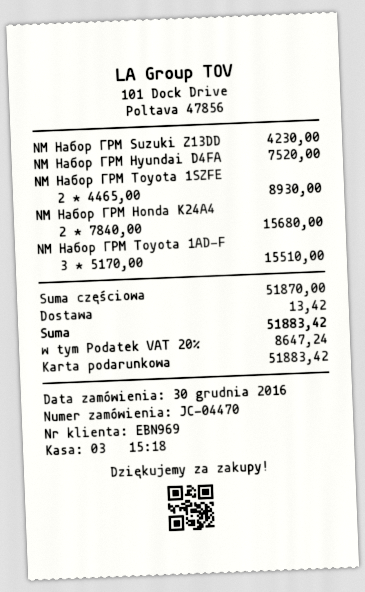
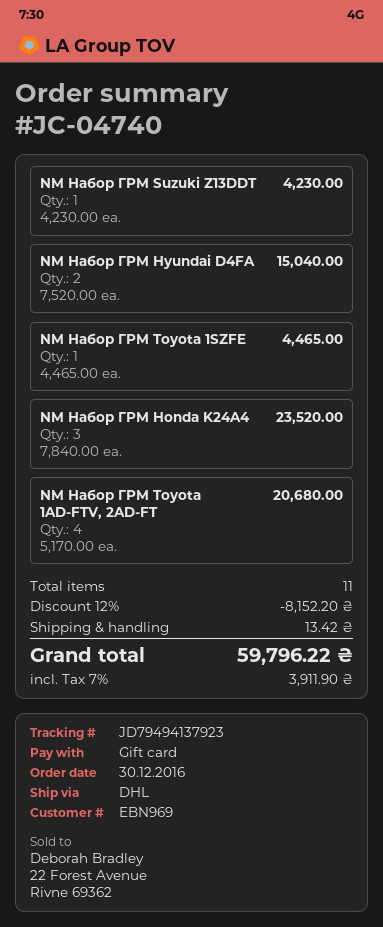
order number: JC-04470 -> JC-04740
NM Набор ГРМ Hyundai D4FA: 1 x 7520.00 = 7520.00 -> 2 x 7520.00 = 15040.00
NM Набор ГРМ Toyota 1SZFE: 2 x 4465.00 = 8930.00 -> 1 x 4465.00 = 4465.00
NM Набор ГРМ Honda K24A4: 2 x 7840.00 = 15680.00 -> 3 x 7840.00 = 23520.00
NM Набор ГРМ Toyota 1AD-F: 3 x 5170.00 = 15510.00 -> 4 x 5170.00 = 20680.00
discount: none -> 12% = 8152.20
tax: 20% = 8647.24 -> 7% = 3911.90
total: 51883.42 -> 59796.22

